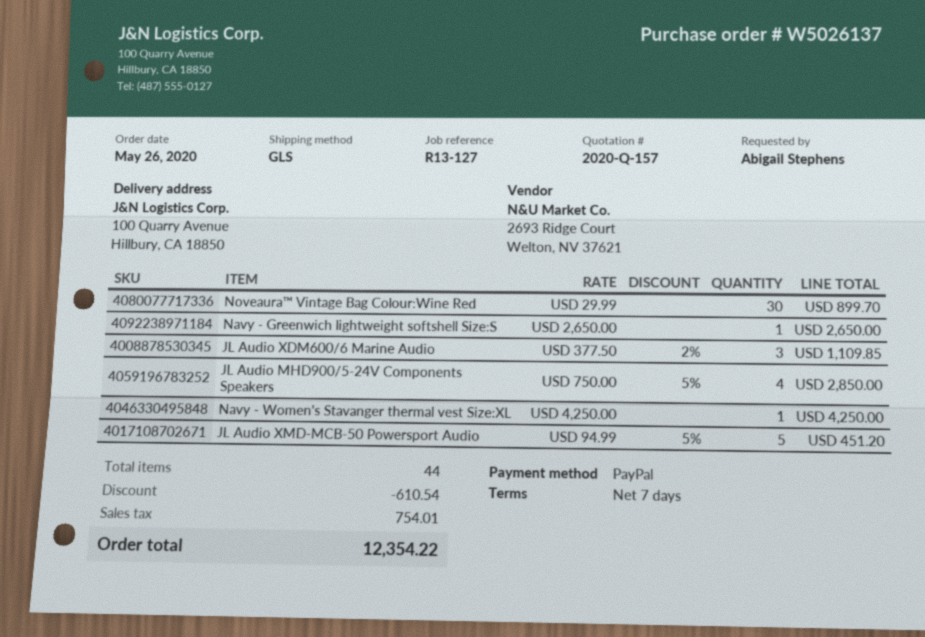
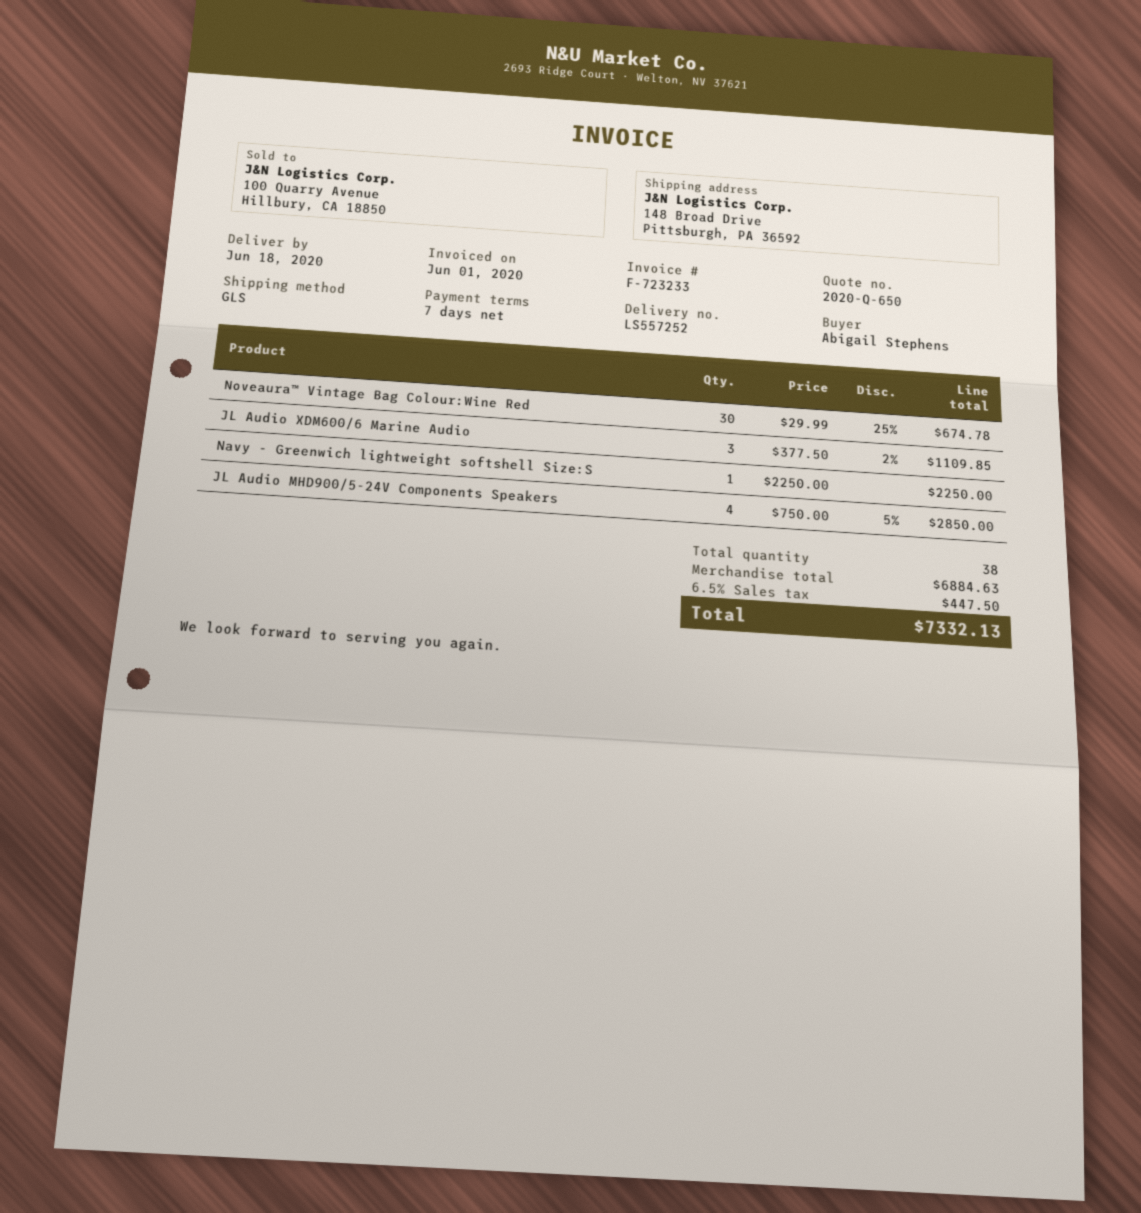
quote number: 2020-Q-157 -> 2020-Q-650
ship to: 100 Quarry Avenue, Hillbury, CA 18850 -> 148 Broad Drive, Pittsburgh, PA 36592
Noveaura™ Vintage Bag Colour:Wine Red: 30 x 29.99 = 899.70 -> 30 x 29.99 - 25% = 674.78
Navy - Greenwich lightweight softshell Size:S: 1 x 2650.00 = 2650.00 -> 1 x 2250.00 = 2250.00
Navy - Women's Stavanger thermal vest Size:XL: 1 x 4250.00 = 4250.00 -> none
JL Audio XMD-MCB-50 Powersport Audio: 5 x 94.99 - 5% = 451.20 -> none
total quantity: 44 -> 38
discount: 610.54 -> none
tax: 754.01 -> 447.50
total: 12354.22 -> 7332.13

